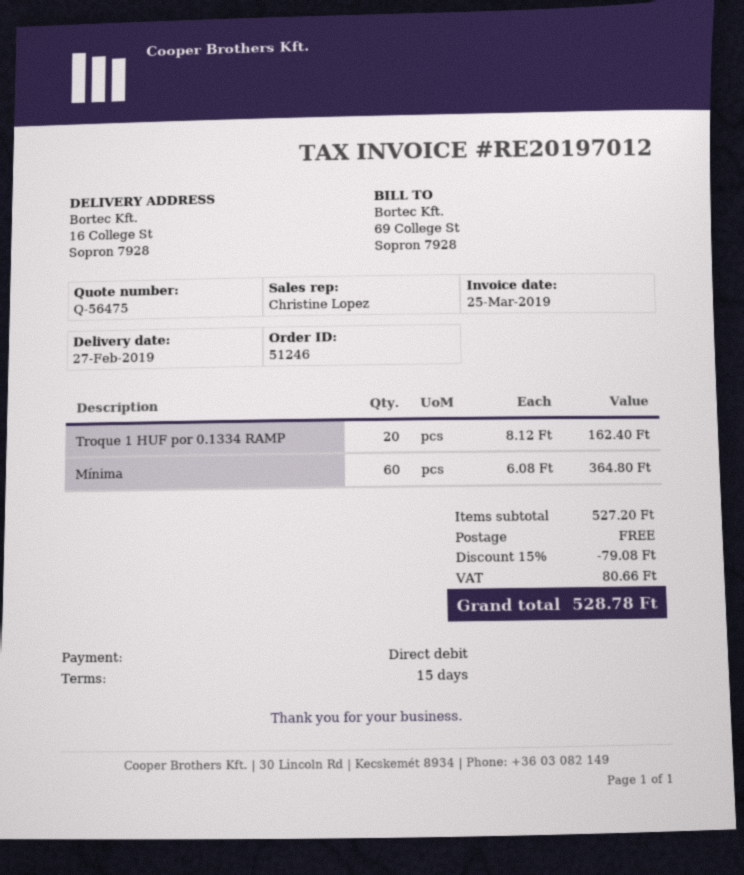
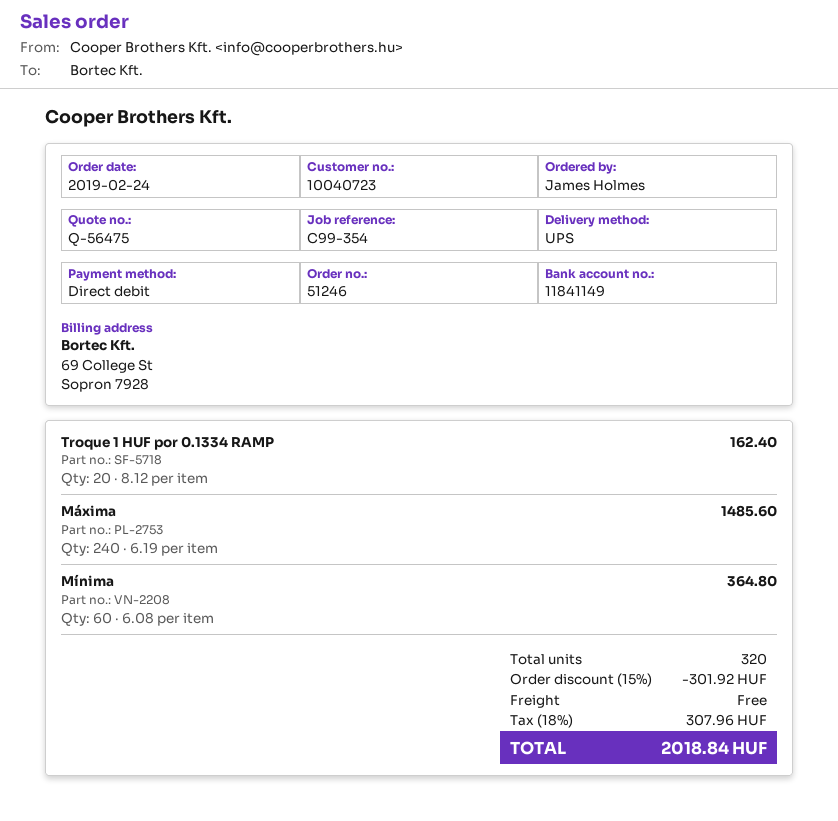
Máxima: none -> 240 x 6.19 = 1485.60
discount: 15% = 79.08 -> 15% = 301.92
tax: 80.66 -> 307.96
total: 528.78 -> 2018.84

